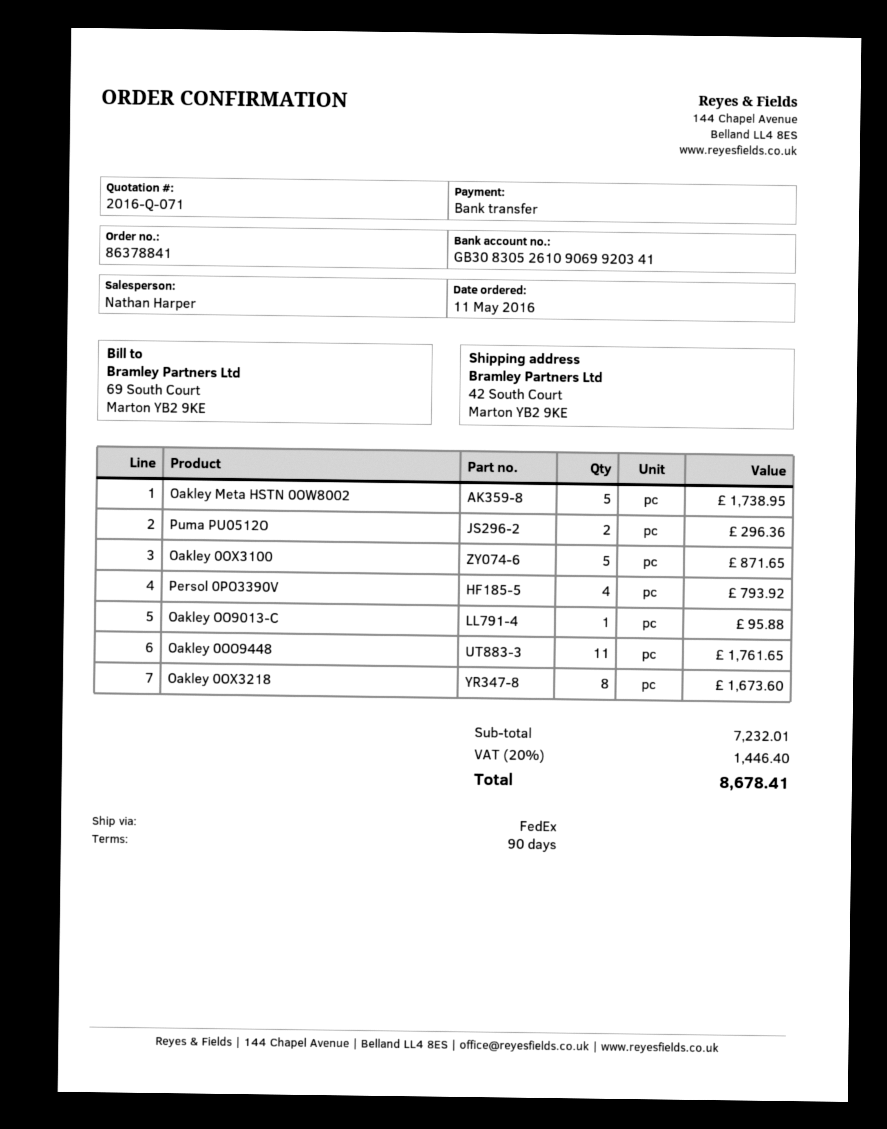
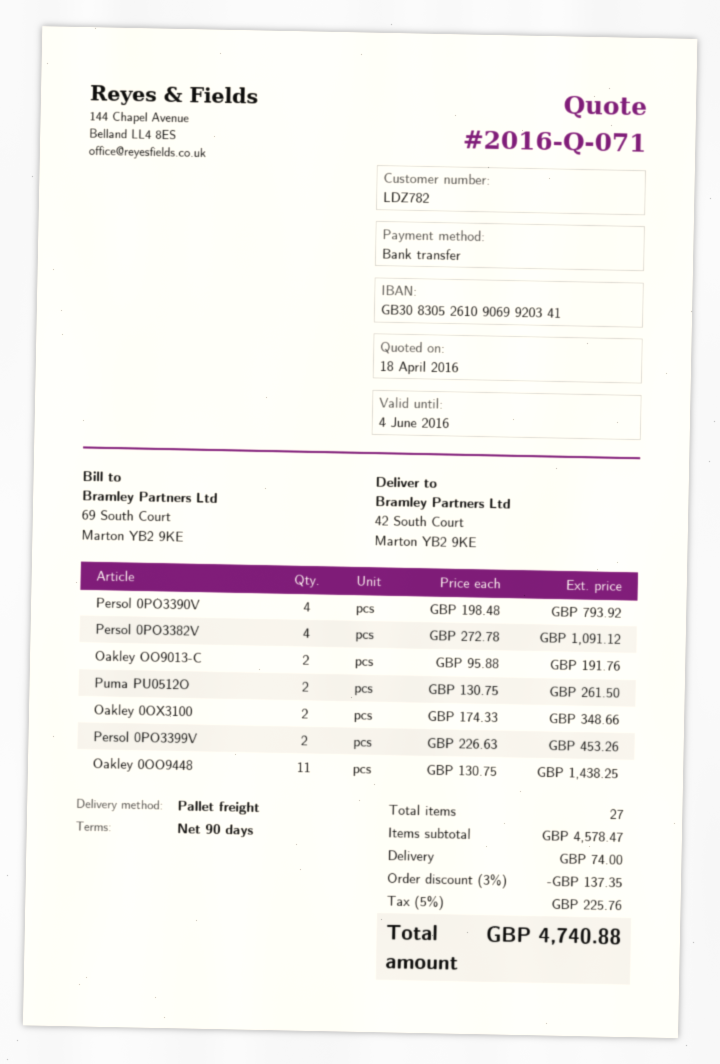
shipping method: FedEx -> pallet freight
Oakley Meta HSTN 0OW8002: 5 for 1738.95 -> none
Puma PU0512O: 2 for 296.36 -> 2 for 261.50
Oakley 0OX3100: 5 for 871.65 -> 2 for 348.66
Oakley OO9013-C: 1 for 95.88 -> 2 for 191.76
Oakley 0OO9448: 11 for 1761.65 -> 11 for 1438.25
Oakley 0OX3218: 8 for 1673.60 -> none
Persol 0PO3382V: none -> 4 for 1091.12
Persol 0PO3399V: none -> 2 for 453.26
subtotal: 7232.01 -> 4578.47
discount: none -> 3% = 137.35
shipping: none -> 74.00
tax: 20% = 1446.40 -> 5% = 225.76
total: 8678.41 -> 4740.88

